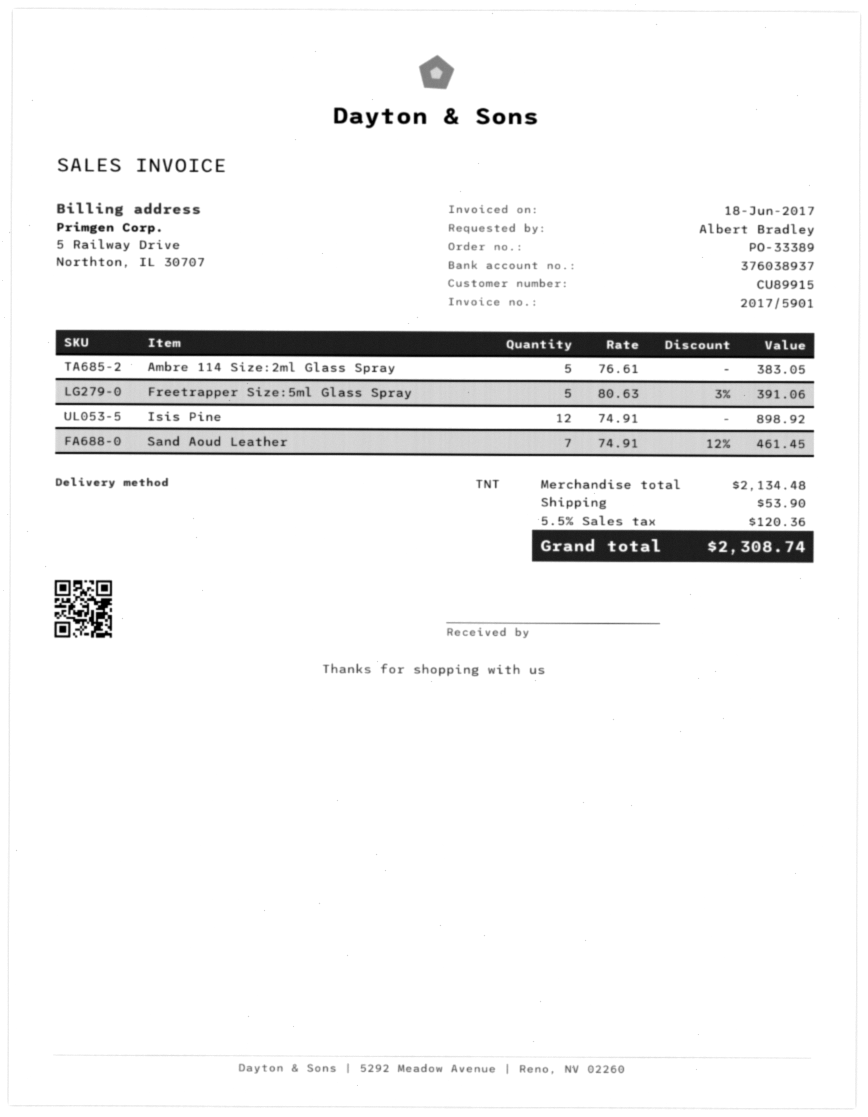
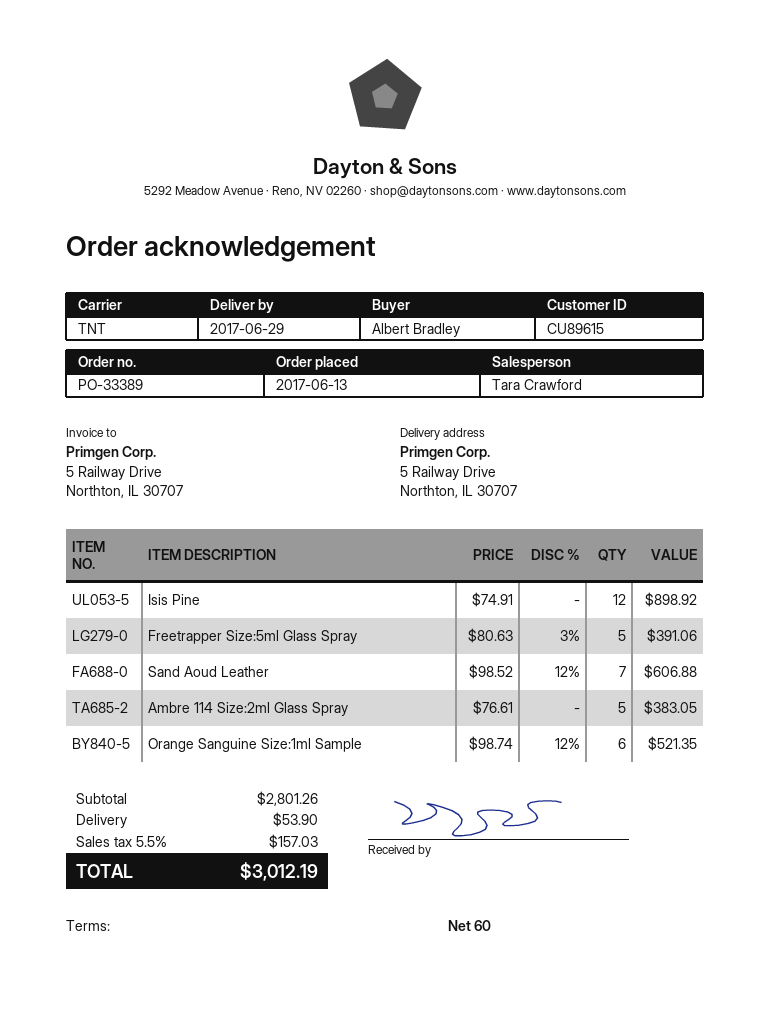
customer number: CU89915 -> CU89615
Sand Aoud Leather: 7 x 74.91 - 12% = 461.45 -> 7 x 98.52 - 12% = 606.88
Orange Sanguine Size:1ml Sample: none -> 6 x 98.74 - 12% = 521.35
subtotal: 2134.48 -> 2801.26
tax: 5.5% = 120.36 -> 5.5% = 157.03
total: 2308.74 -> 3012.19

